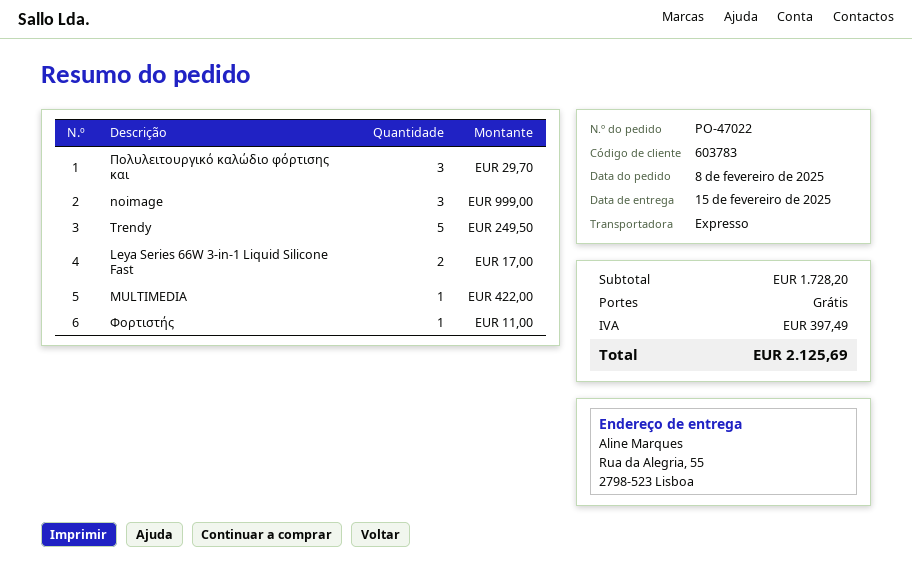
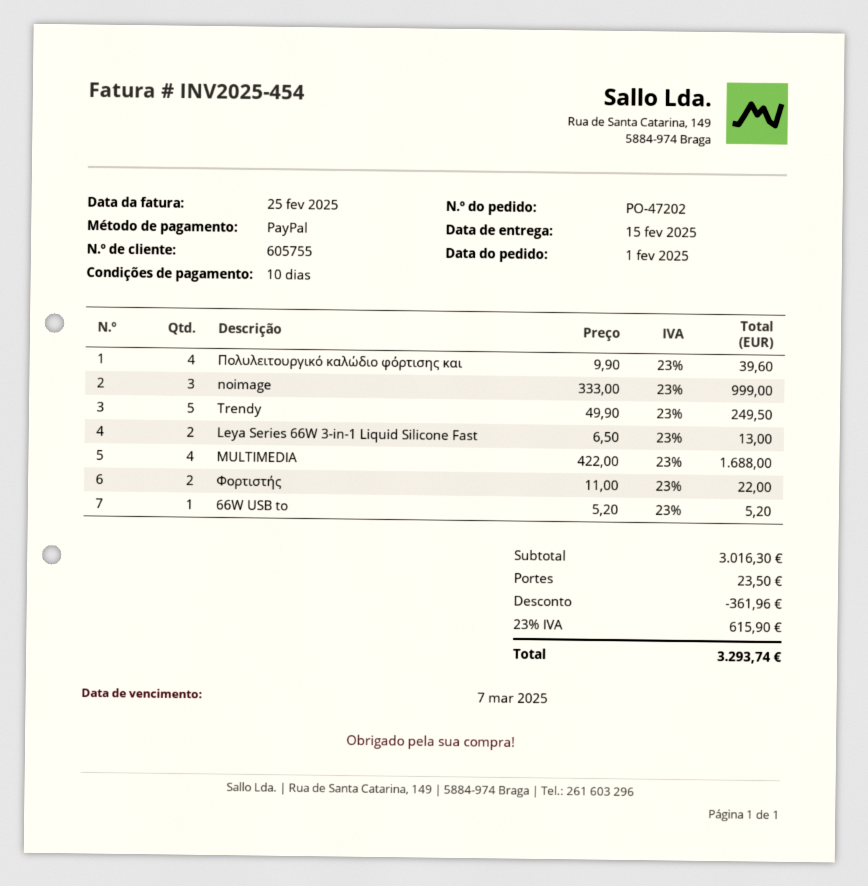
order number: PO-47022 -> PO-47202
order date: 2025-02-08 -> 2025-02-01
customer number: 603783 -> 605755
Πολυλειτουργικό καλώδιο φόρτισης και: 3 for 29.70 -> 4 for 39.60
Leya Series 66W 3-in-1 Liquid Silicone Fast: 2 for 17.00 -> 2 for 13.00
MULTIMEDIA: 1 for 422.00 -> 4 for 1688.00
Φορτιστής: 1 for 11.00 -> 2 for 22.00
66W USB to: none -> 1 for 5.20
subtotal: 1728.20 -> 3016.30
discount: none -> 361.96
shipping: 0.00 -> 23.50
tax: 397.49 -> 615.90
total: 2125.69 -> 3293.74

